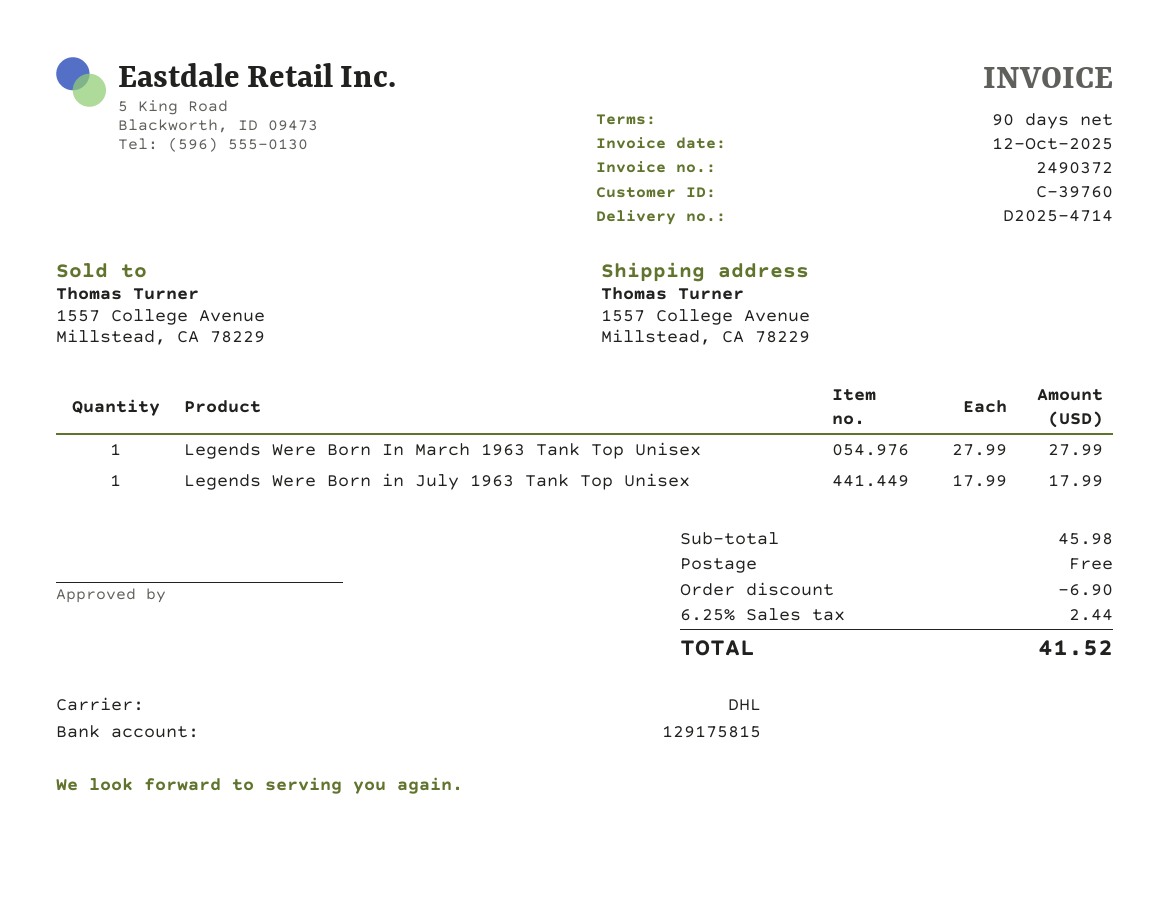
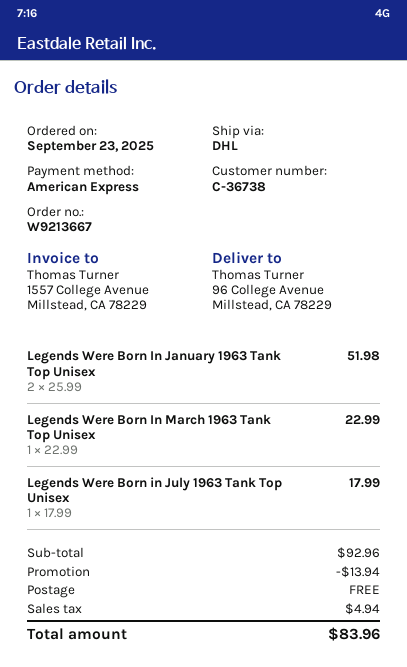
customer number: C-39760 -> C-36738
ship to: 1557 College Avenue, Millstead, CA 78229 -> 96 College Avenue, Millstead, CA 78229
Legends Were Born In March 1963 Tank Top Unisex: 1 x 27.99 = 27.99 -> 1 x 22.99 = 22.99
Legends Were Born In January 1963 Tank Top Unisex: none -> 2 x 25.99 = 51.98
subtotal: 45.98 -> 92.96
discount: 6.90 -> 13.94
tax: 2.44 -> 4.94
total: 41.52 -> 83.96

